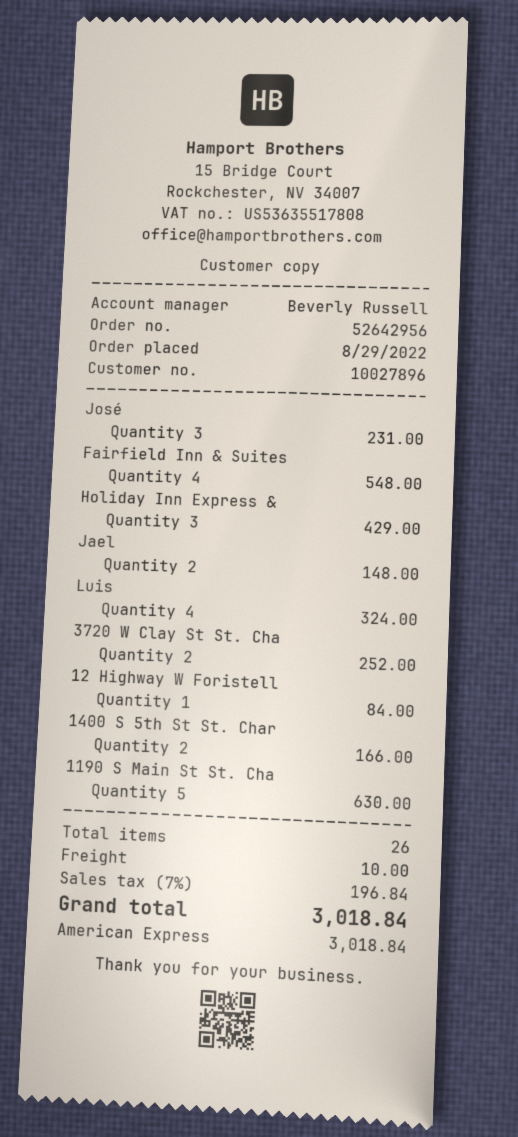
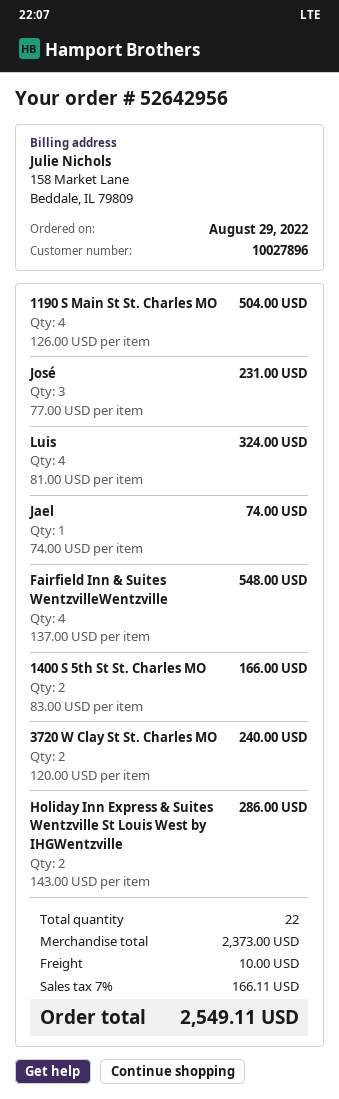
Holiday Inn Express &: 3 for 429.00 -> 2 for 286.00
Jael: 2 for 148.00 -> 1 for 74.00
3720 W Clay St St. Cha: 2 for 252.00 -> 2 for 240.00
12 Highway W Foristell: 1 for 84.00 -> none
1190 S Main St St. Cha: 5 for 630.00 -> 4 for 504.00
total quantity: 26 -> 22
tax: 7% = 196.84 -> 7% = 166.11
total: 3018.84 -> 2549.11

